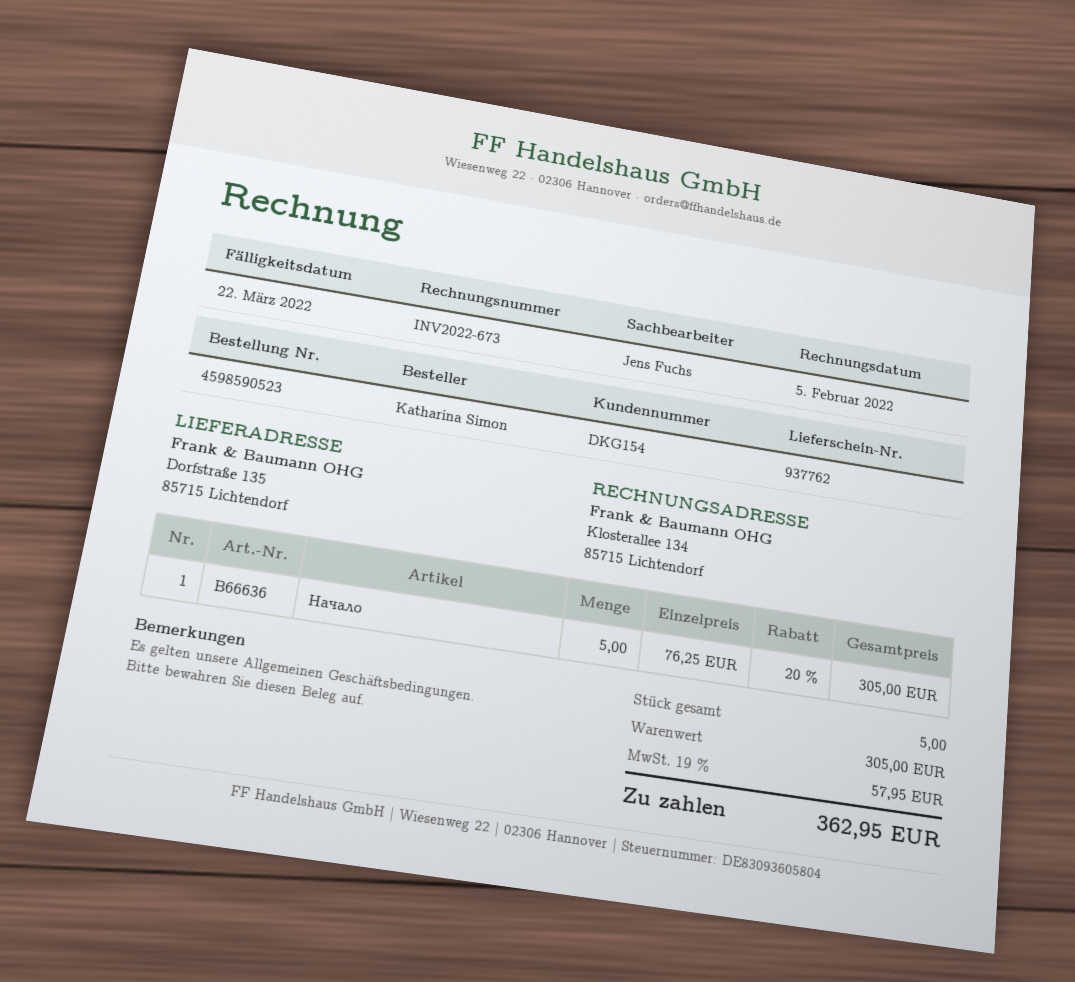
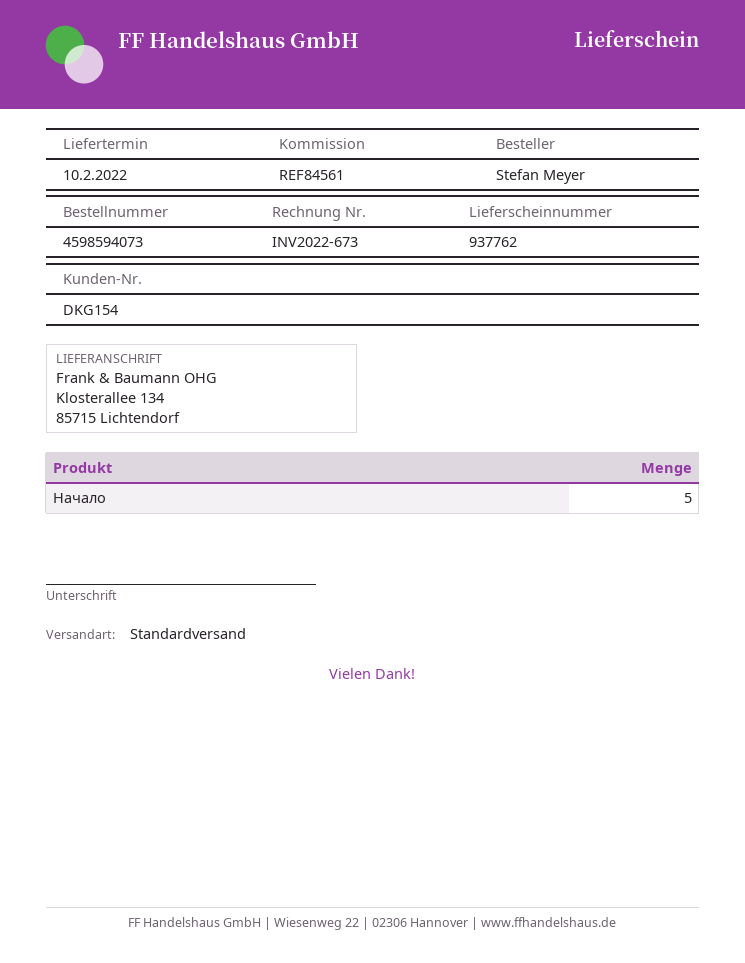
order number: 4598590523 -> 4598594073
ordered by: Katharina Simon -> Stefan Meyer
ship to: Dorfstraße 135, 85715 Lichtendorf -> Klosterallee 134, 85715 Lichtendorf

